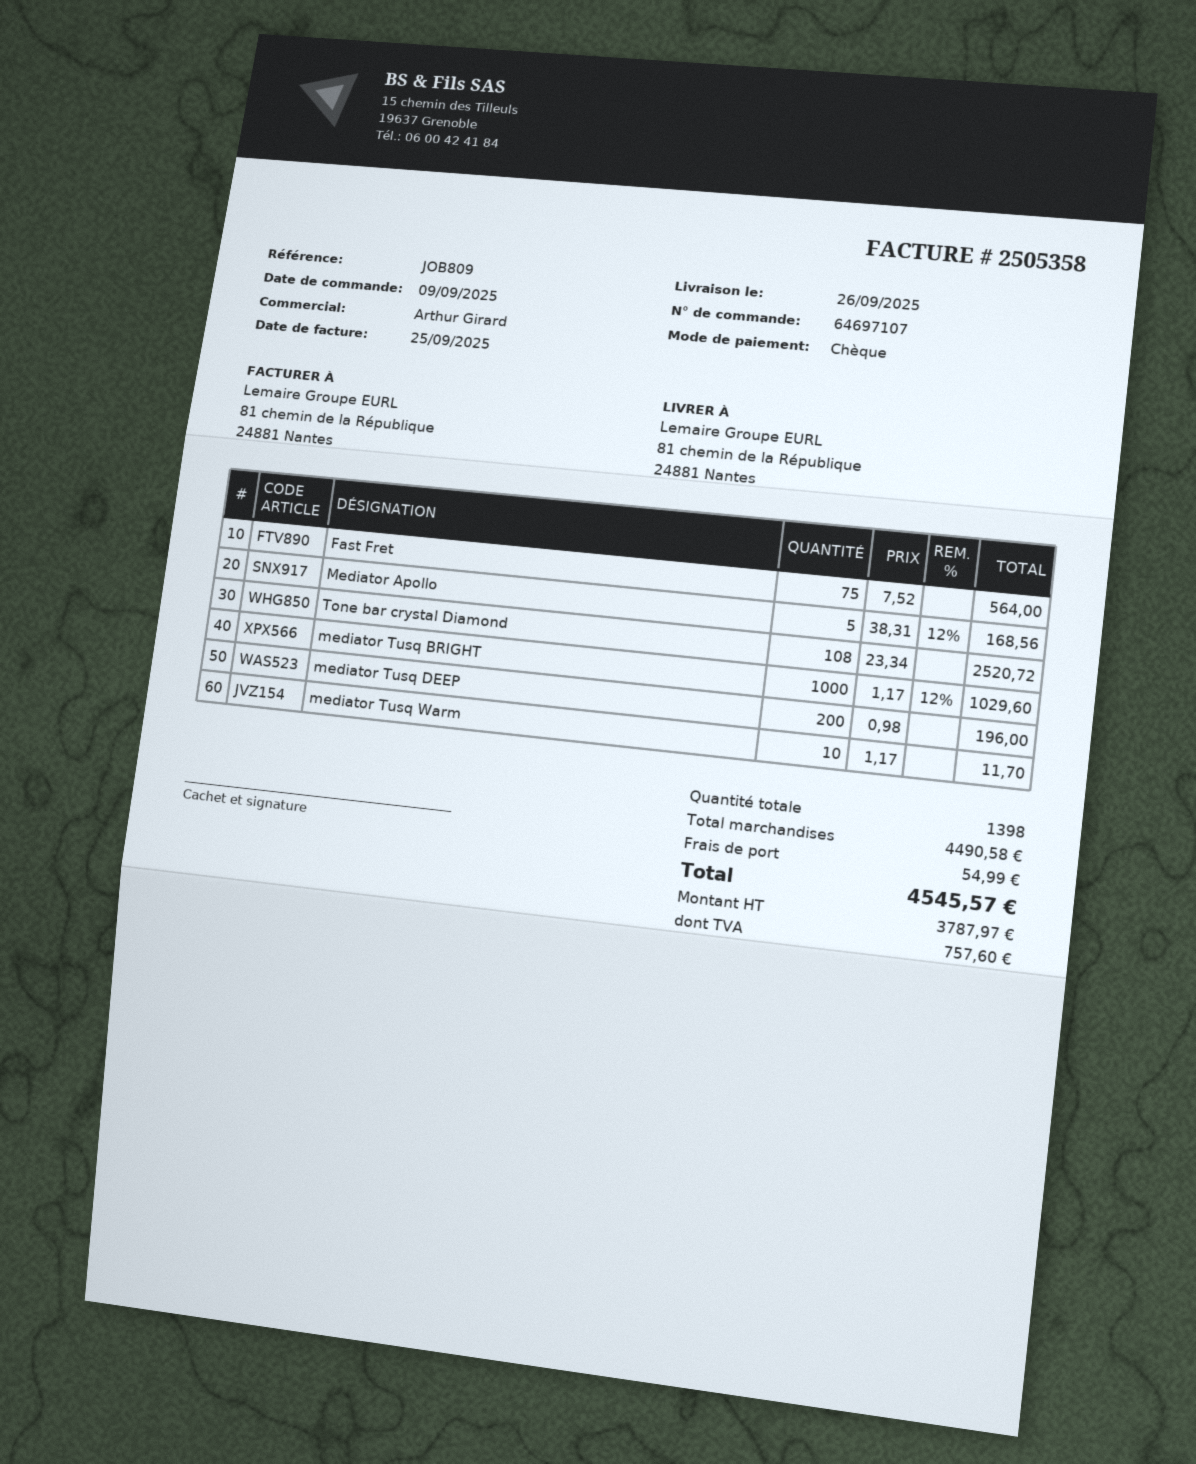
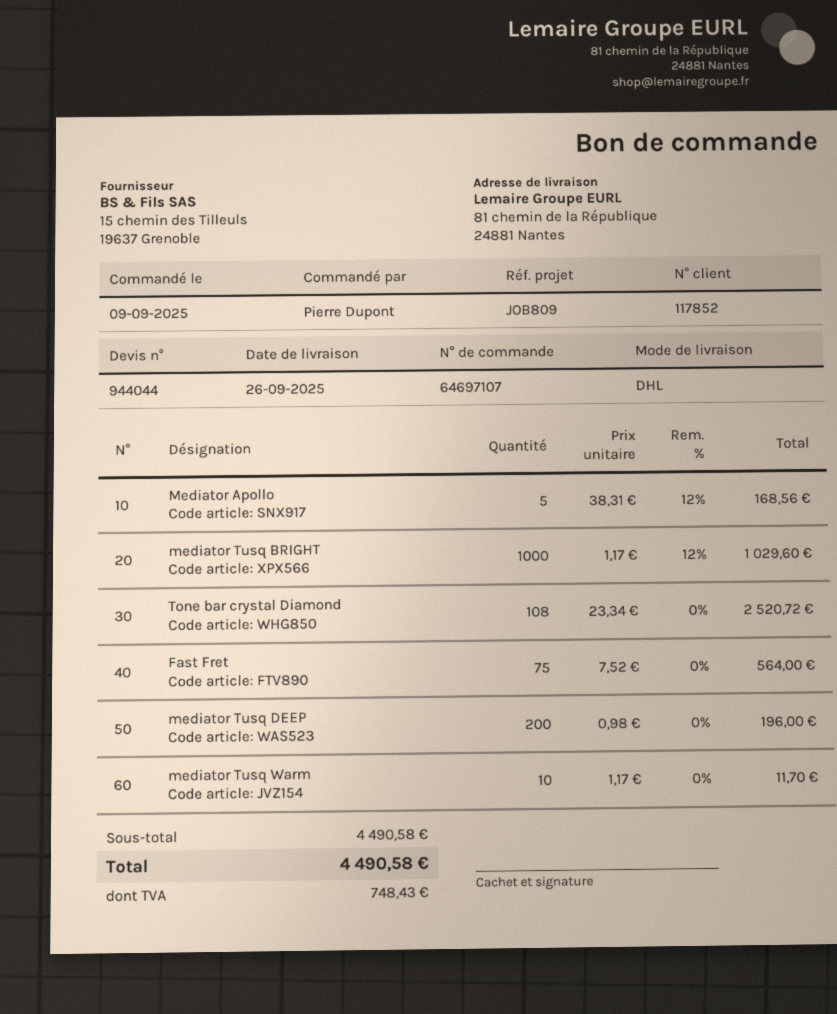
shipping: 54.99 -> none
tax: 757.60 -> 748.43
total: 4545.57 -> 4490.58

